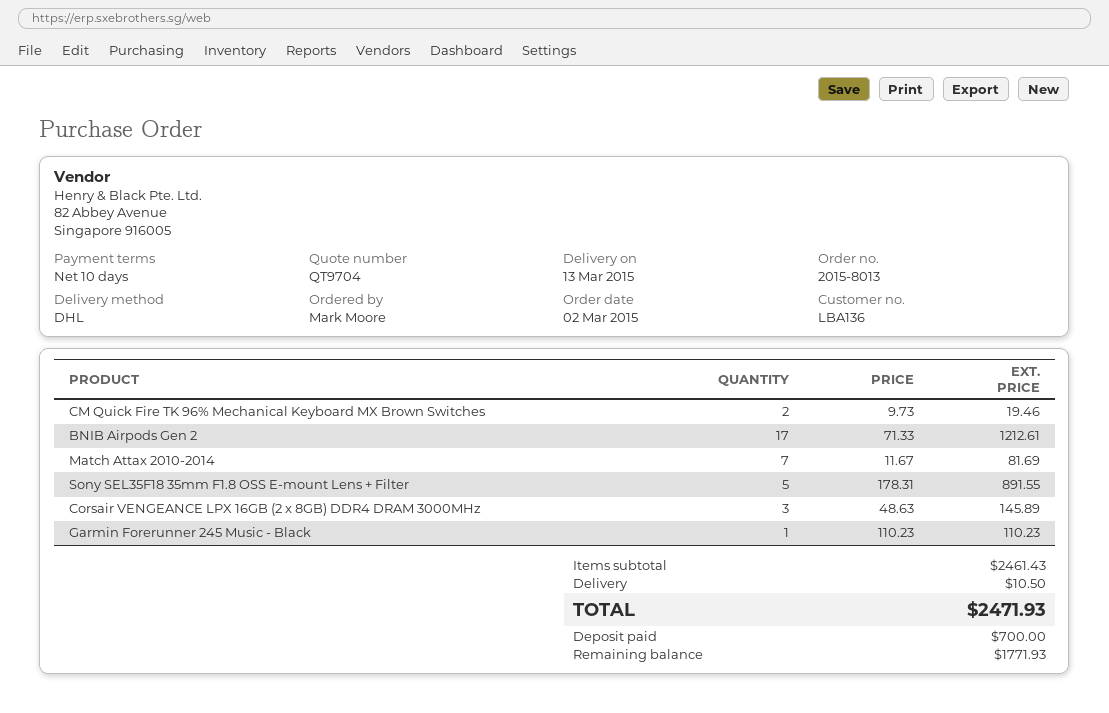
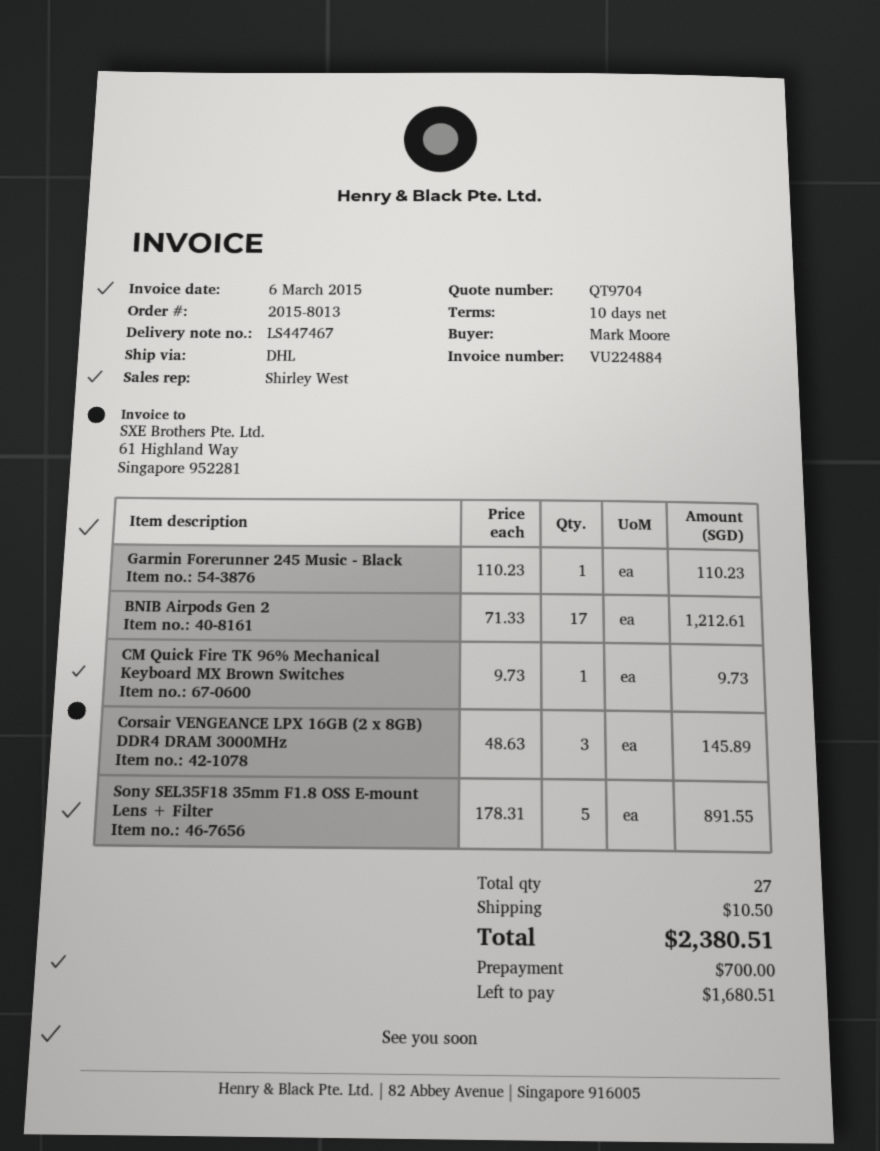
CM Quick Fire TK 96% Mechanical Keyboard MX Brown Switches: 2 x 9.73 = 19.46 -> 1 x 9.73 = 9.73
Match Attax 2010-2014: 7 x 11.67 = 81.69 -> none
total: 2471.93 -> 2380.51
balance: 1771.93 -> 1680.51

